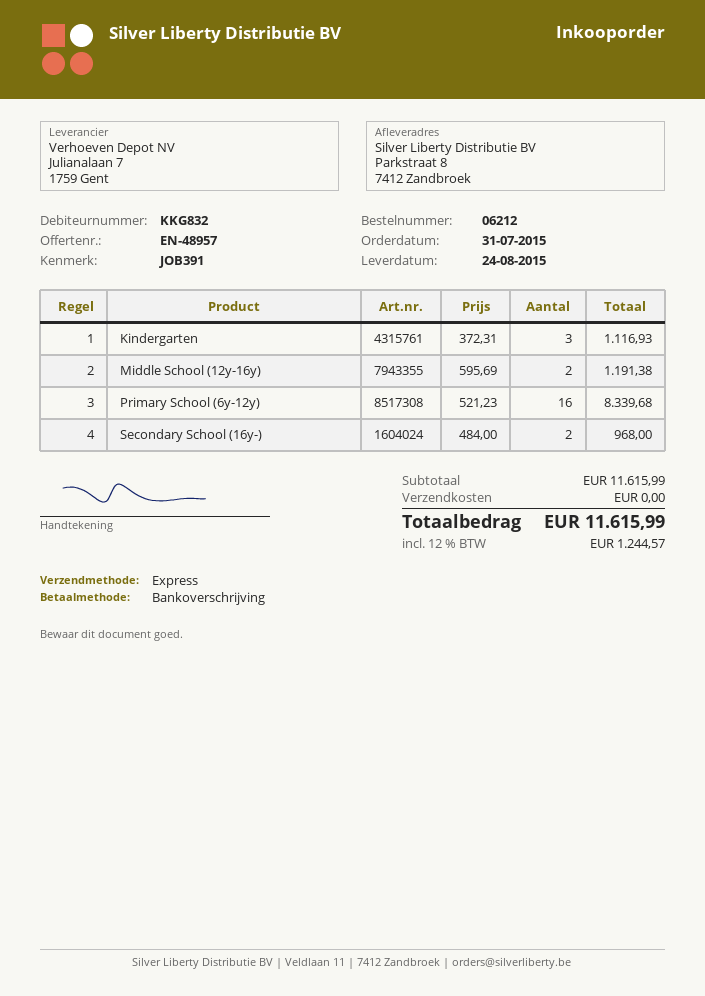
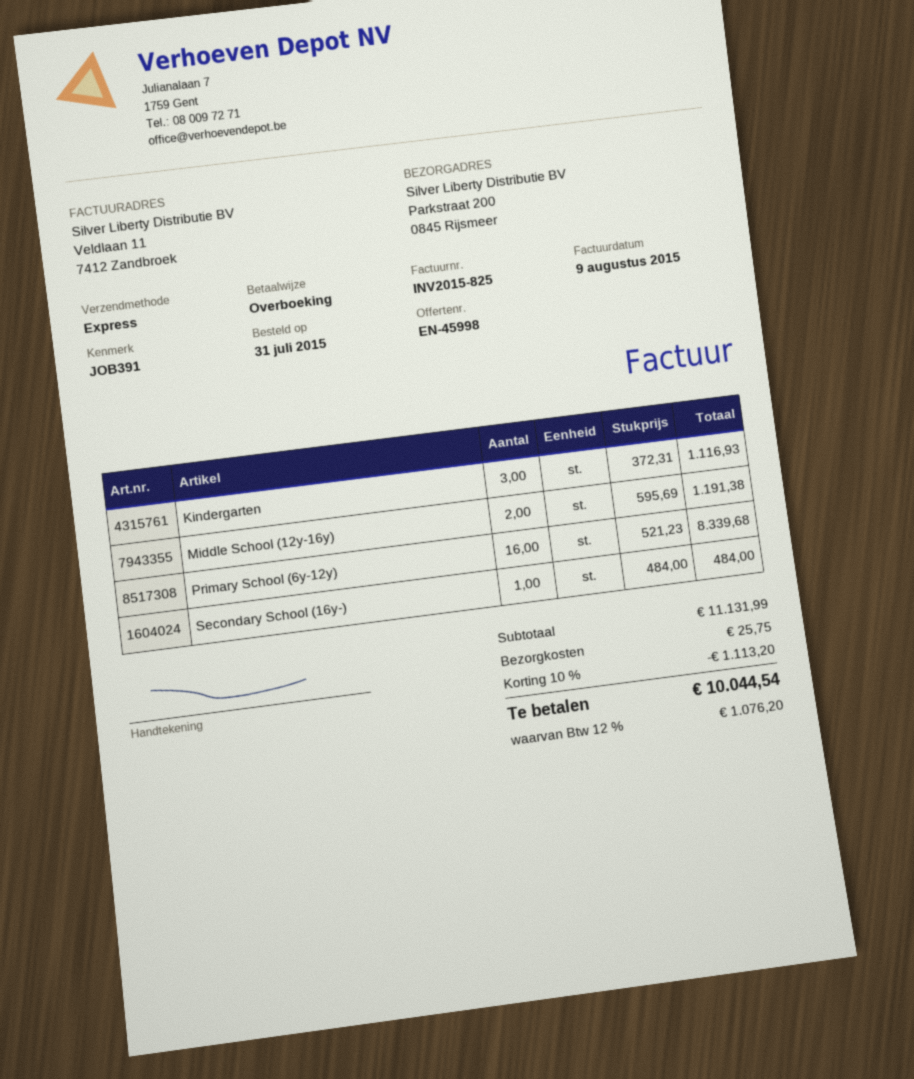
quote number: EN-48957 -> EN-45998
ship to: Parkstraat 8, 7412 Zandbroek -> Parkstraat 200, 0845 Rijsmeer
Secondary School (16y-): 2 x 484.00 = 968.00 -> 1 x 484.00 = 484.00
subtotal: 11615.99 -> 11131.99
discount: none -> 10% = 1113.20
shipping: 0.00 -> 25.75
tax: 12% = 1244.57 -> 12% = 1076.20
total: 11615.99 -> 10044.54

